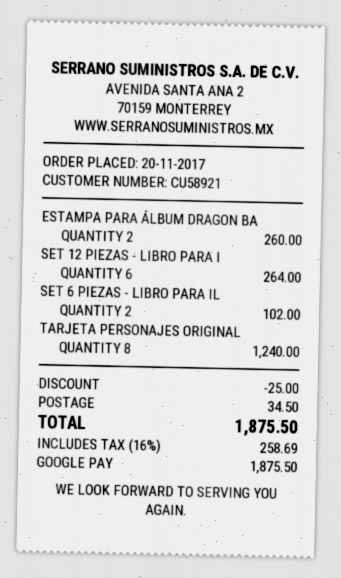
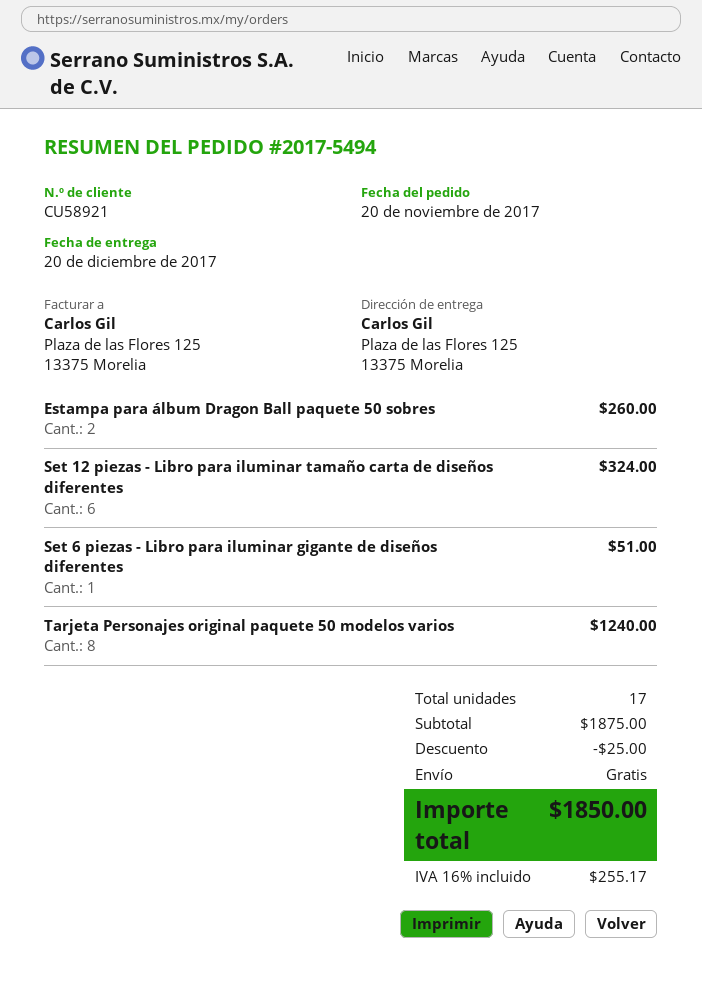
SET 12 PIEZAS - LIBRO PARA I: 6 for 264.00 -> 6 for 324.00
SET 6 PIEZAS - LIBRO PARA IL: 2 for 102.00 -> 1 for 51.00
shipping: 34.50 -> 0.00
tax: 16% = 258.69 -> 16% = 255.17
total: 1875.50 -> 1850.00

